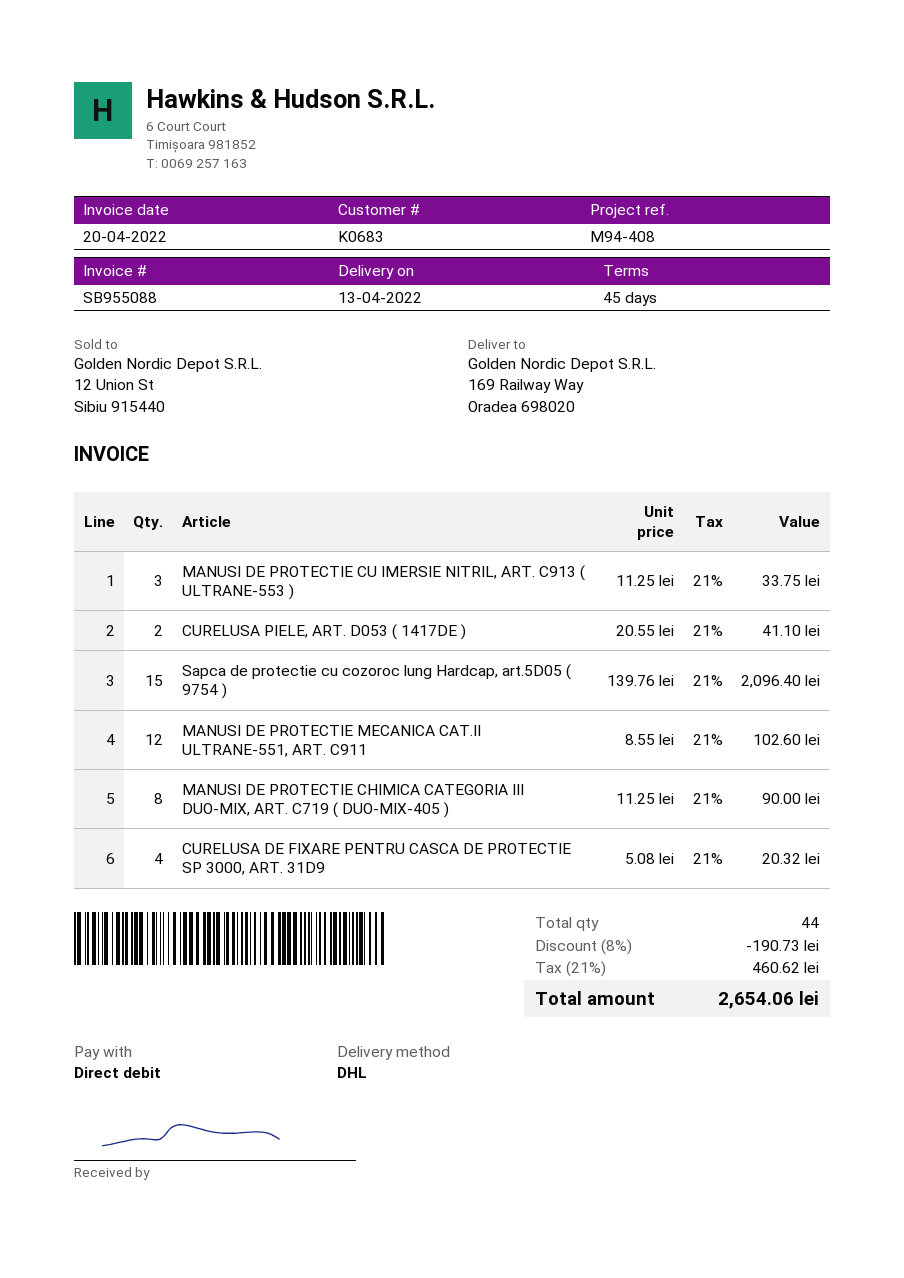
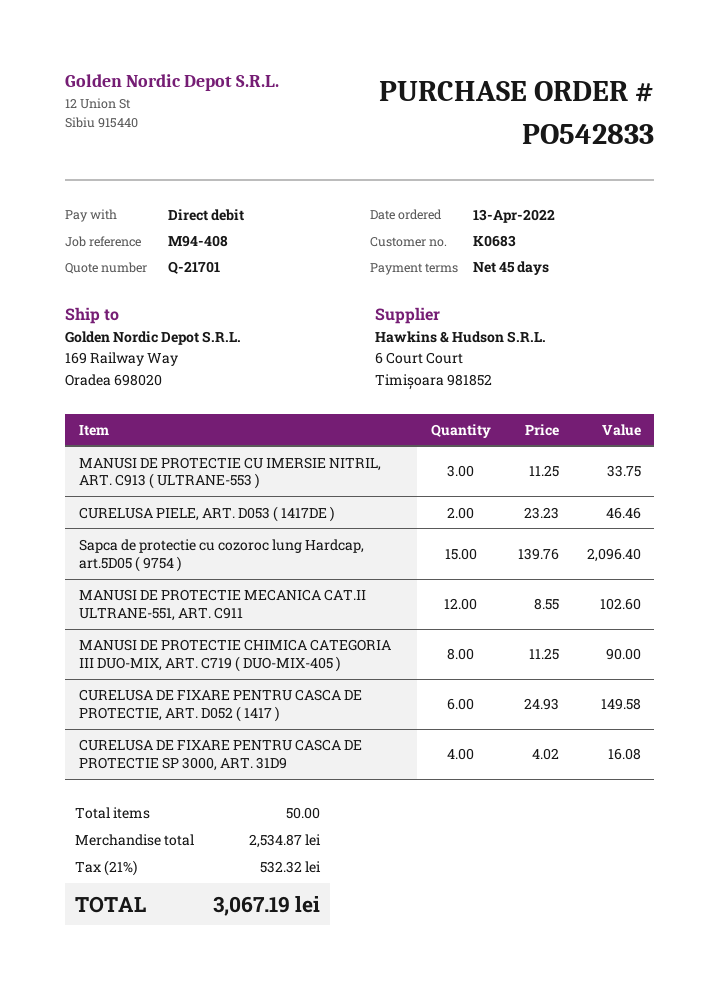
CURELUSA PIELE, ART. D053 ( 1417DE ): 2 x 20.55 = 41.10 -> 2 x 23.23 = 46.46
CURELUSA DE FIXARE PENTRU CASCA DE PROTECTIE SP 3000, ART. 31D9: 4 x 5.08 = 20.32 -> 4 x 4.02 = 16.08
CURELUSA DE FIXARE PENTRU CASCA DE PROTECTIE, ART. D052 ( 1417 ): none -> 6 x 24.93 = 149.58
total quantity: 44 -> 50
discount: 8% = 190.73 -> none
tax: 21% = 460.62 -> 21% = 532.32
total: 2654.06 -> 3067.19

